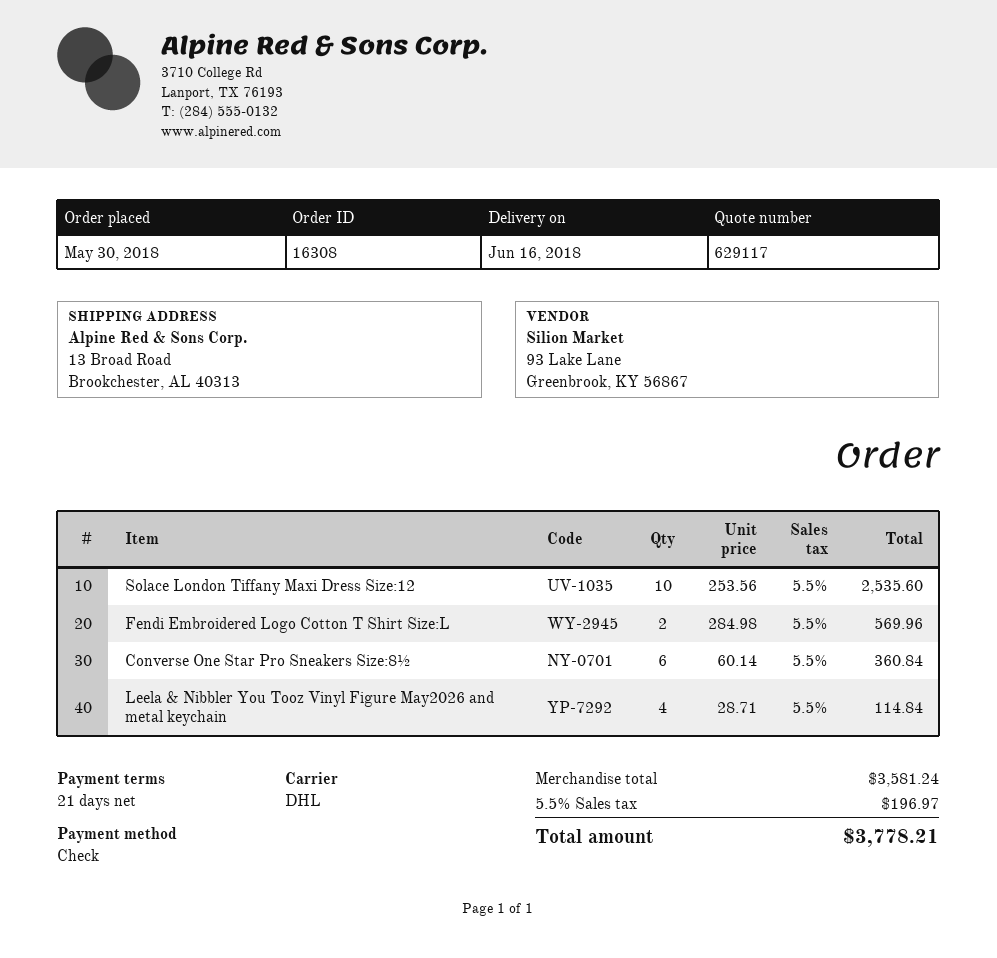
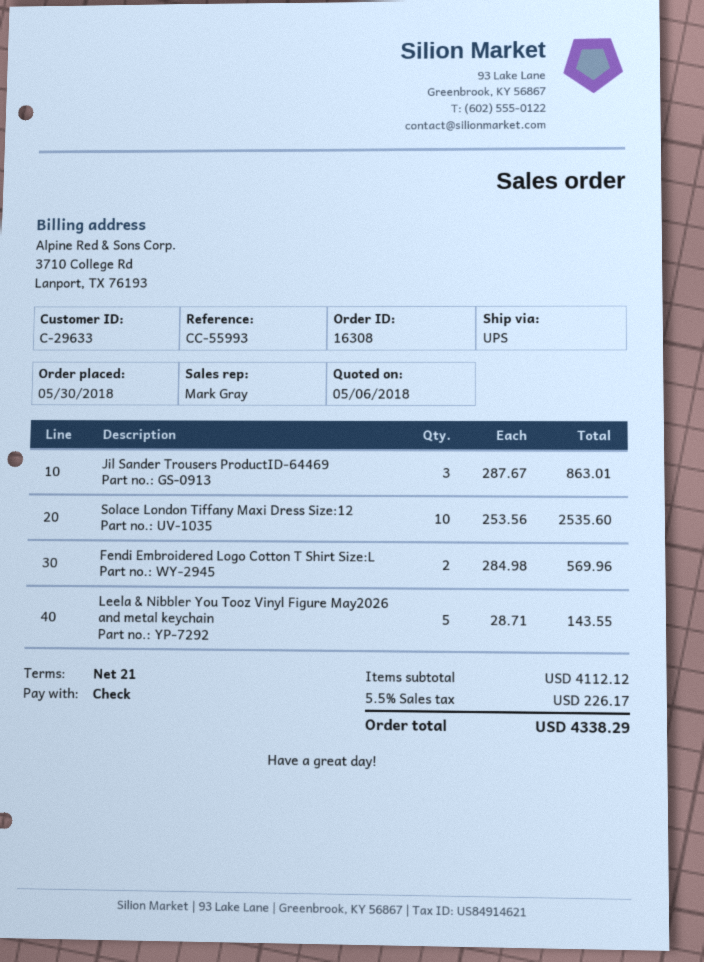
shipping method: DHL -> UPS
Converse One Star Pro Sneakers Size:8½: 6 x 60.14 = 360.84 -> none
Leela & Nibbler You Tooz Vinyl Figure May2026 and metal keychain: 4 x 28.71 = 114.84 -> 5 x 28.71 = 143.55
Jil Sander Trousers ProductID-64469: none -> 3 x 287.67 = 863.01
subtotal: 3581.24 -> 4112.12
tax: 5.5% = 196.97 -> 5.5% = 226.17
total: 3778.21 -> 4338.29

